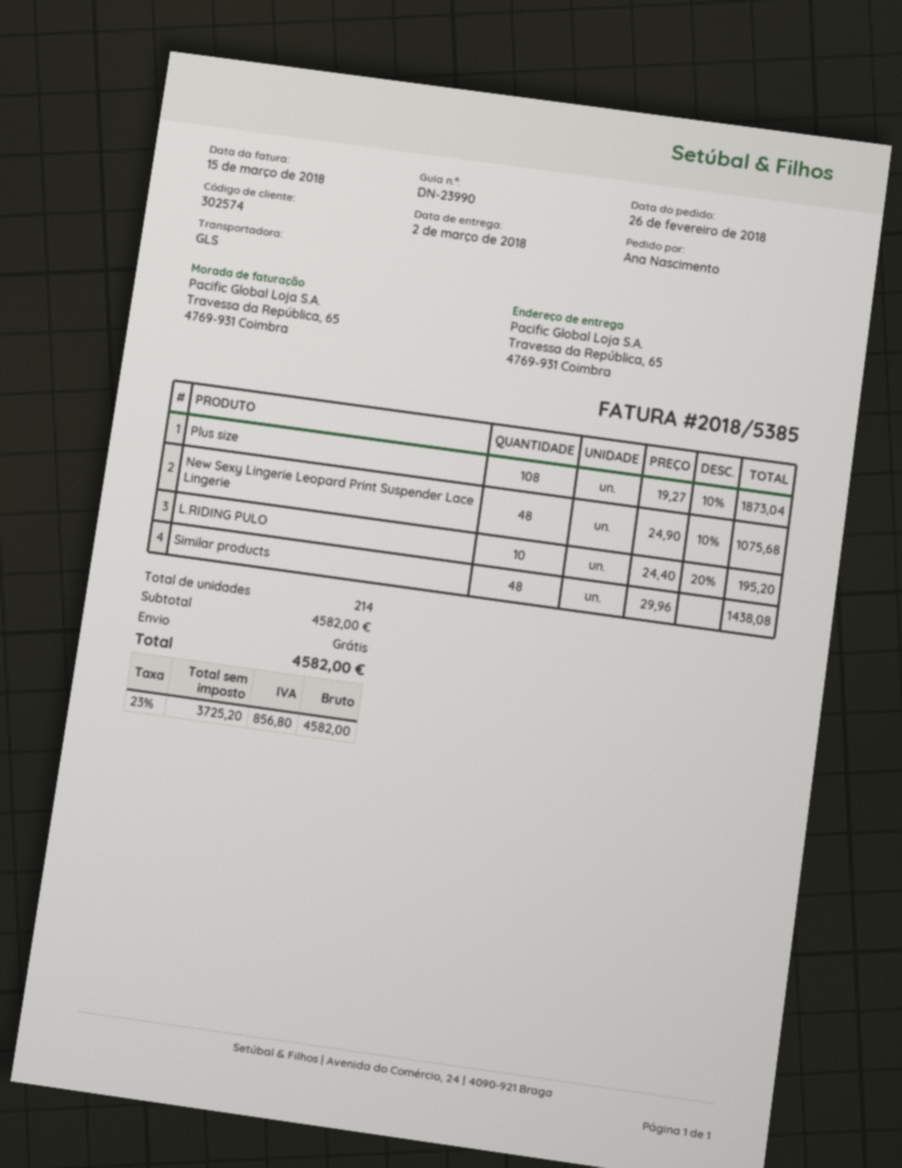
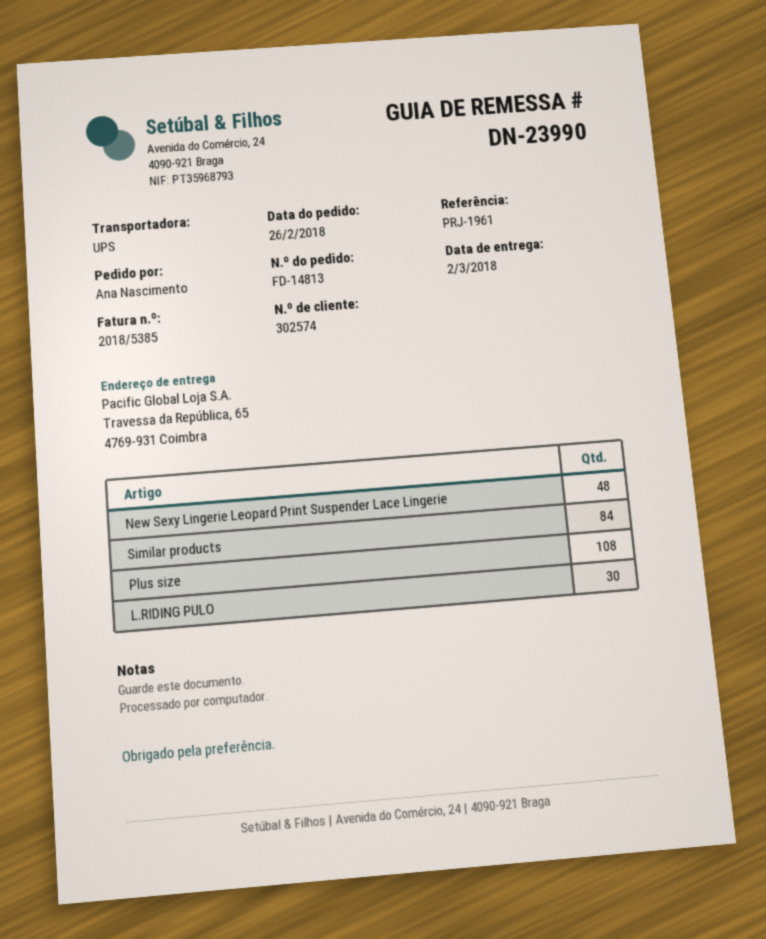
shipping method: GLS -> UPS
L.RIDING PULO: 10 -> 30
Similar products: 48 -> 84

